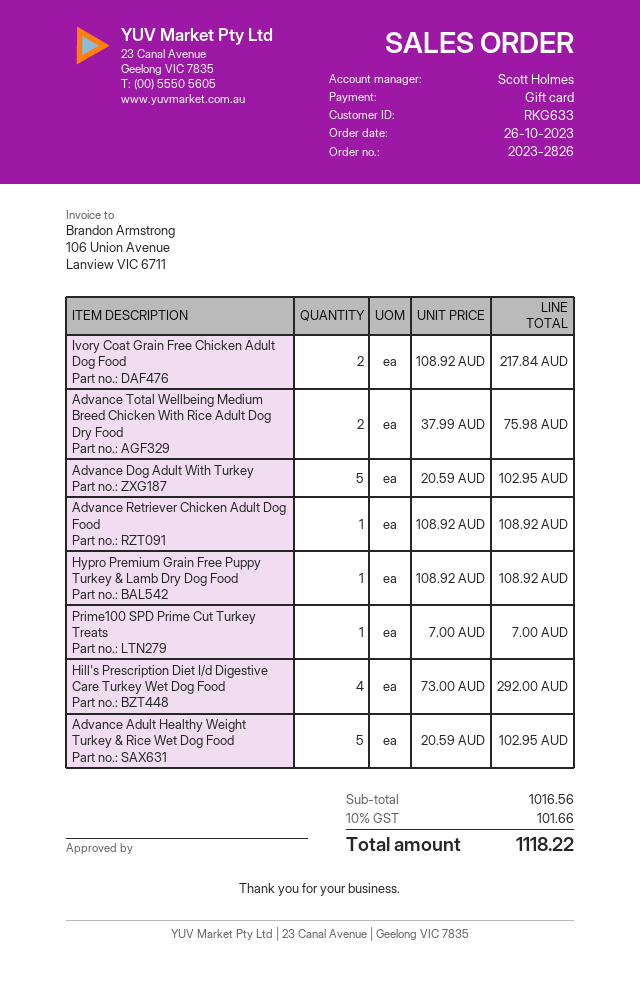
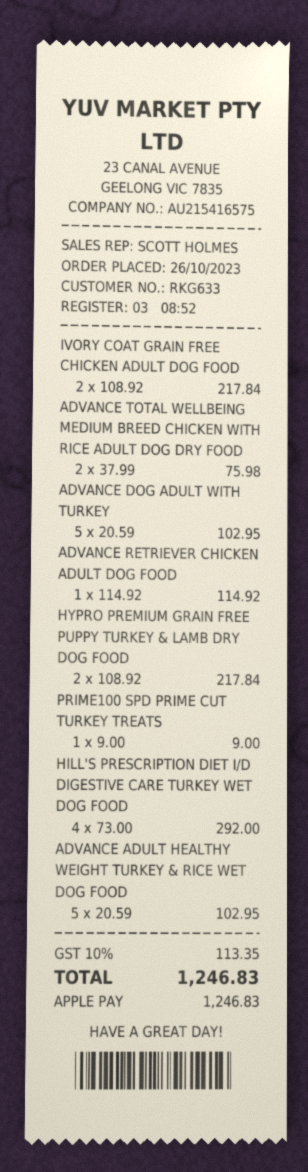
payment method: gift card -> Apple Pay
Advance Retriever Chicken Adult Dog Food: 1 x 108.92 = 108.92 -> 1 x 114.92 = 114.92
Hypro Premium Grain Free Puppy Turkey & Lamb Dry Dog Food: 1 x 108.92 = 108.92 -> 2 x 108.92 = 217.84
Prime100 SPD Prime Cut Turkey Treats: 1 x 7.00 = 7.00 -> 1 x 9.00 = 9.00
tax: 10% = 101.66 -> 10% = 113.35
total: 1118.22 -> 1246.83

